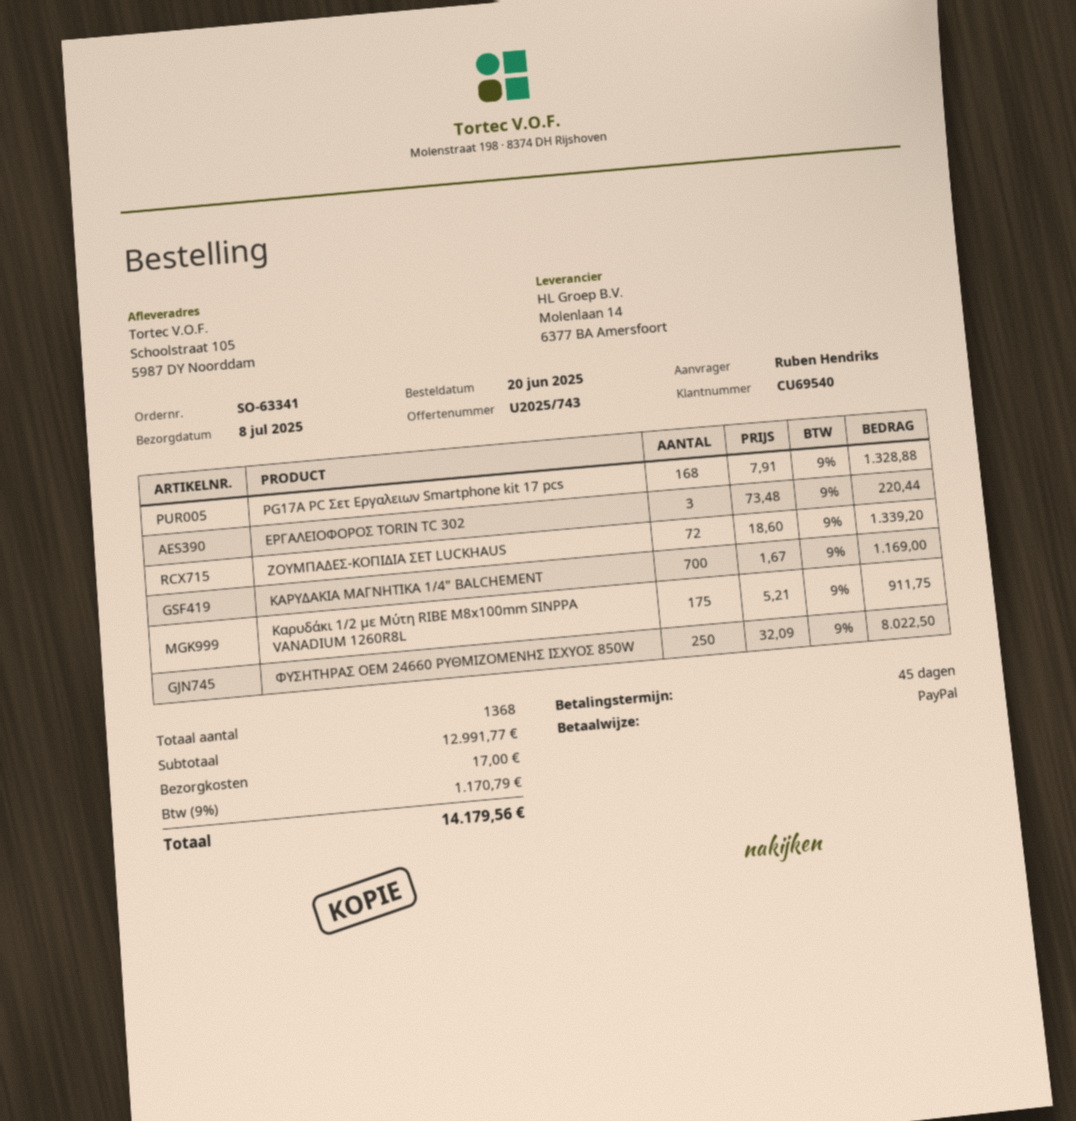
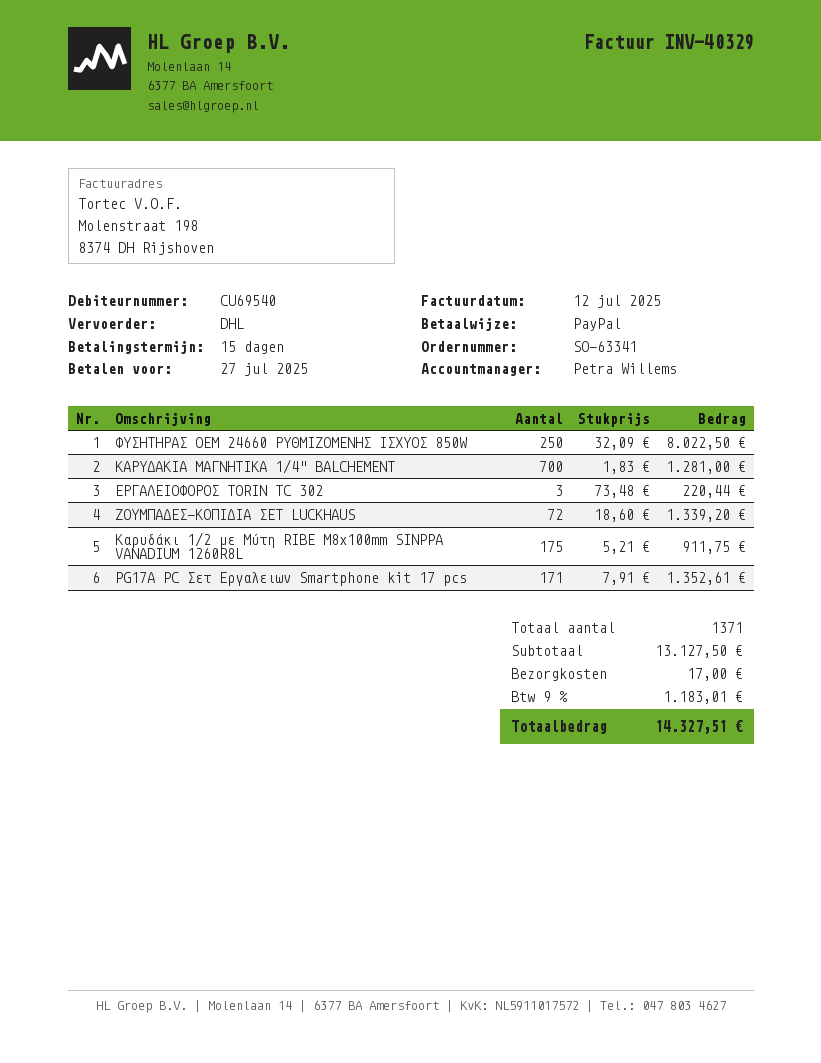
payment terms: 45 days -> 15 days
PG17A PC Σετ Εργαλειων Smartphone kit 17 pcs: 168 x 7.91 = 1328.88 -> 171 x 7.91 = 1352.61
ΚΑΡΥΔΑΚΙΑ ΜΑΓΝΗΤΙΚΑ 1/4" BALCHEMENT: 700 x 1.67 = 1169.00 -> 700 x 1.83 = 1281.00
total quantity: 1368 -> 1371
subtotal: 12991.77 -> 13127.50
tax: 9% = 1170.79 -> 9% = 1183.01
total: 14179.56 -> 14327.51

